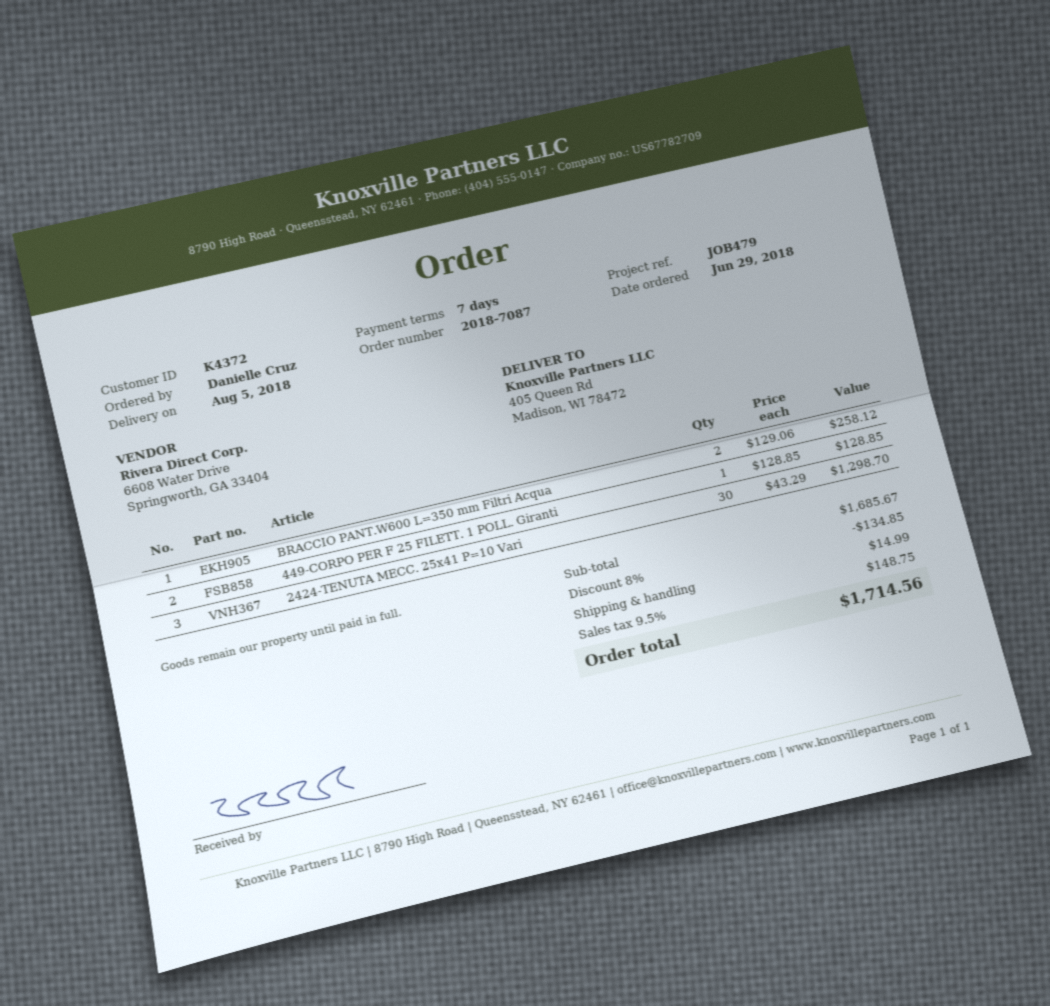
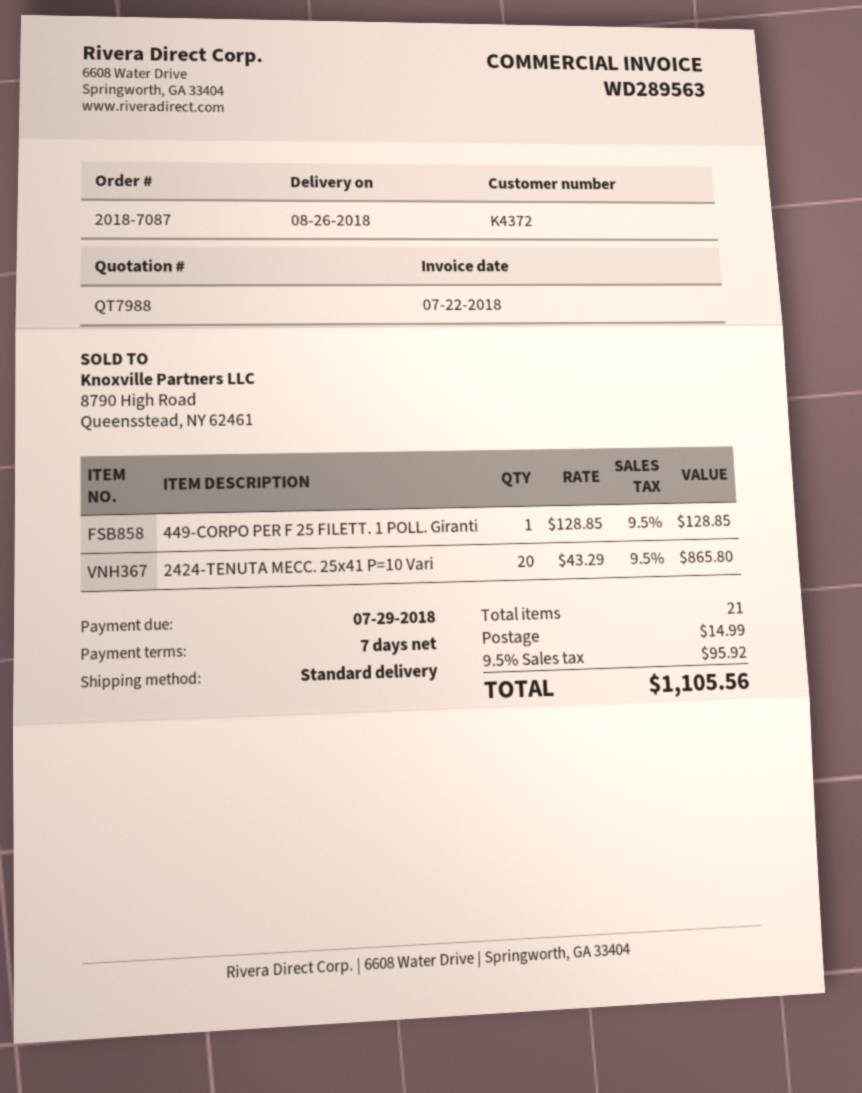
delivery date: 2018-08-05 -> 2018-08-26
BRACCIO PANT.W600 L=350 mm Filtri Acqua: 2 x 129.06 = 258.12 -> none
2424-TENUTA MECC. 25x41 P=10 Vari: 30 x 43.29 = 1298.70 -> 20 x 43.29 = 865.80
discount: 8% = 134.85 -> none
tax: 9.5% = 148.75 -> 9.5% = 95.92
total: 1714.56 -> 1105.56

